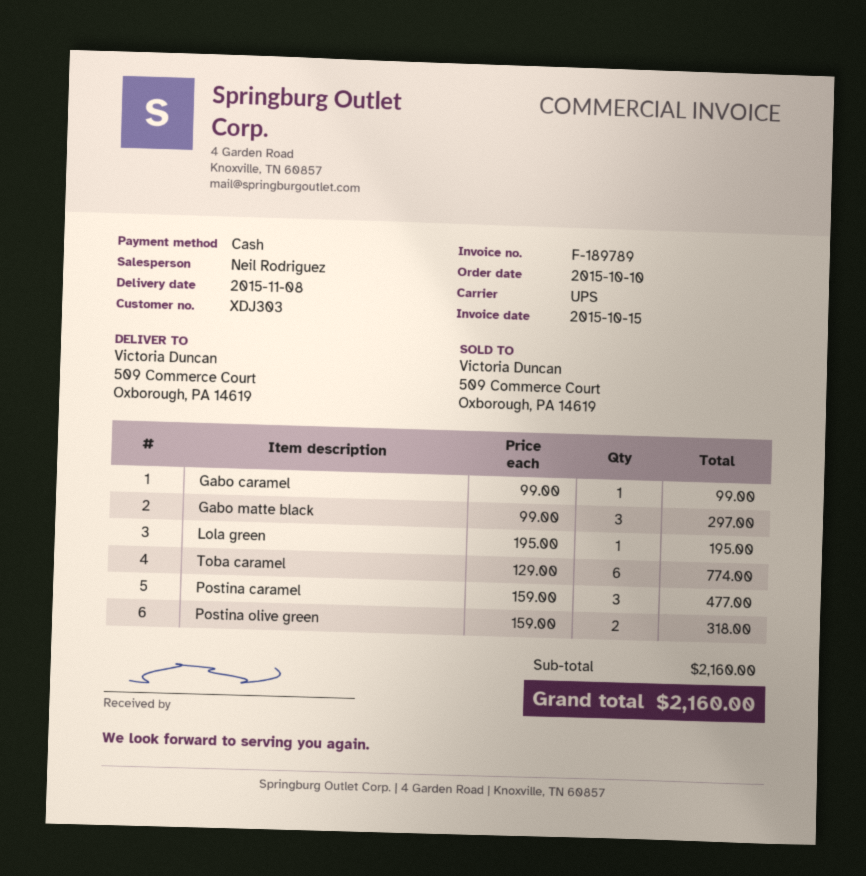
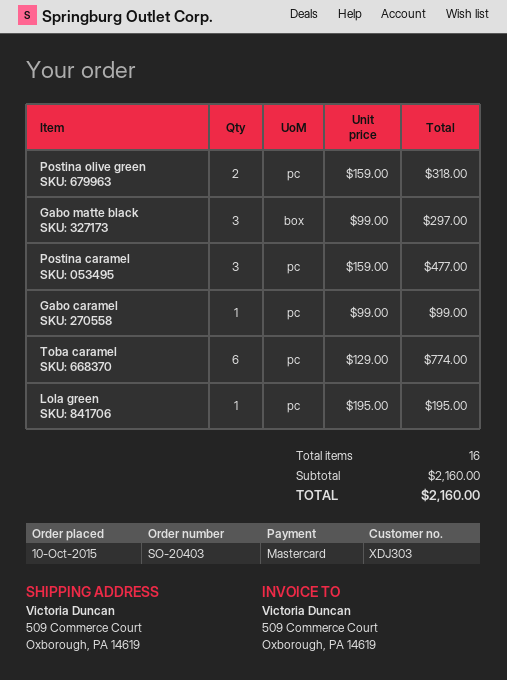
payment method: cash -> Mastercard

